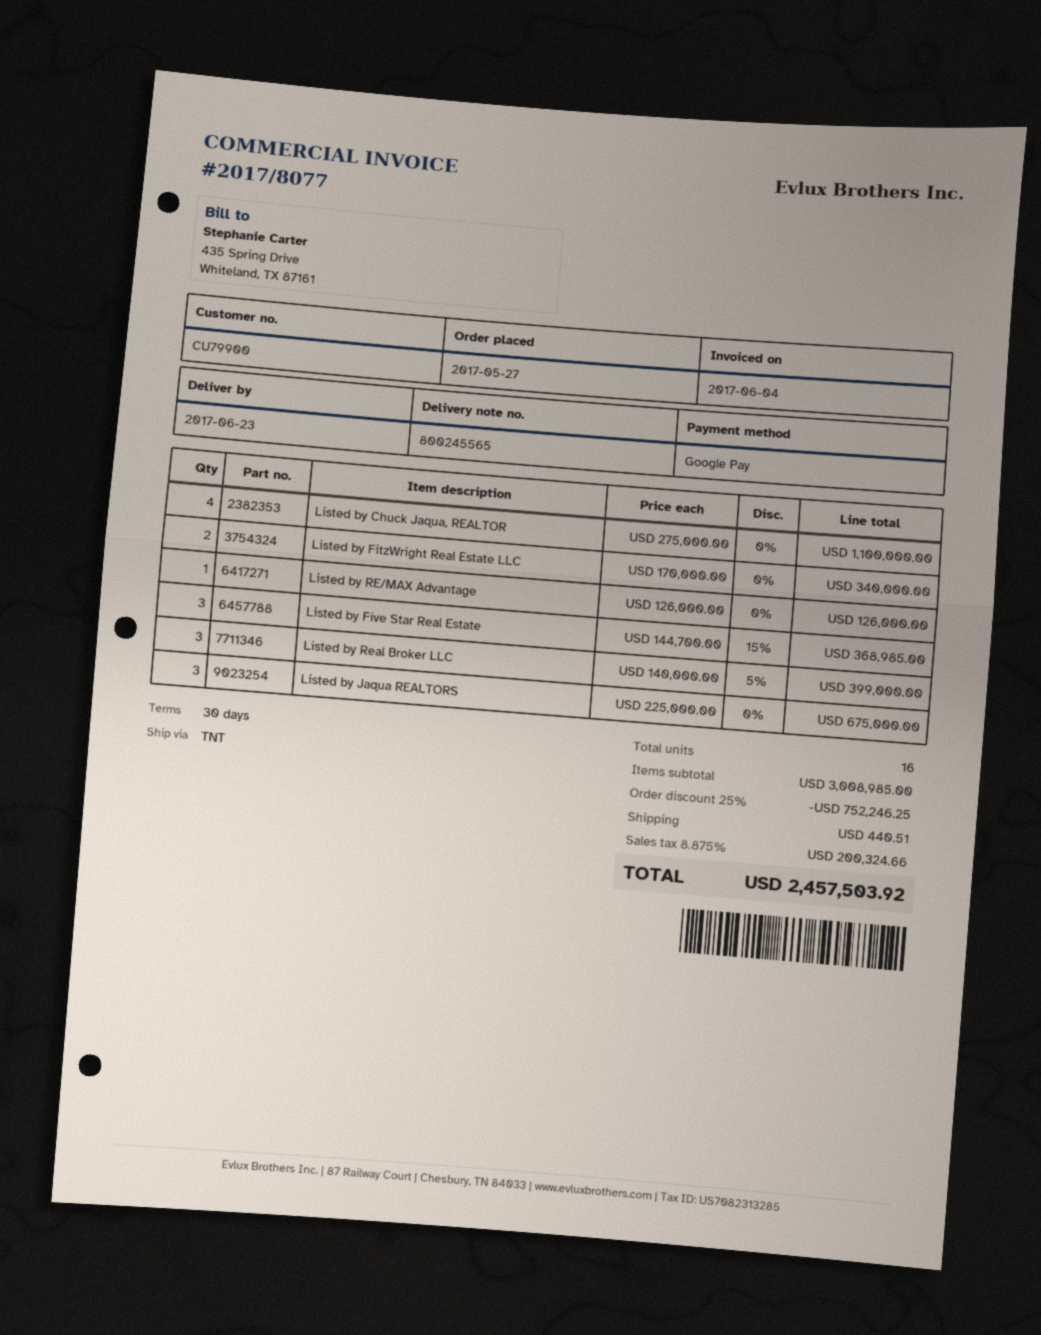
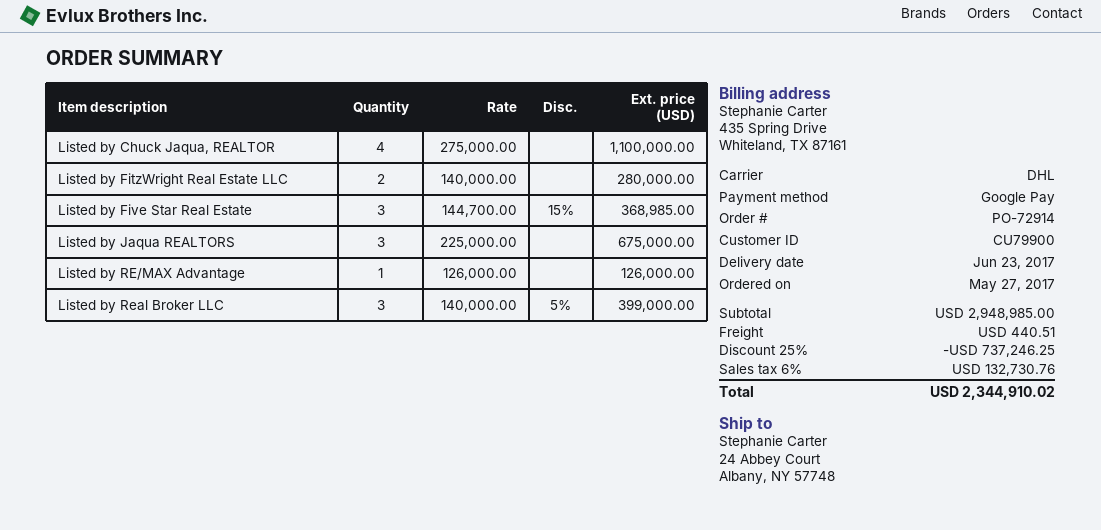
shipping method: TNT -> DHL
Listed by FitzWright Real Estate LLC: 2 x 170000.00 = 340000.00 -> 2 x 140000.00 = 280000.00
subtotal: 3008985.00 -> 2948985.00
discount: 25% = 752246.25 -> 25% = 737246.25
tax: 8.875% = 200324.66 -> 6% = 132730.76
total: 2457503.92 -> 2344910.02

